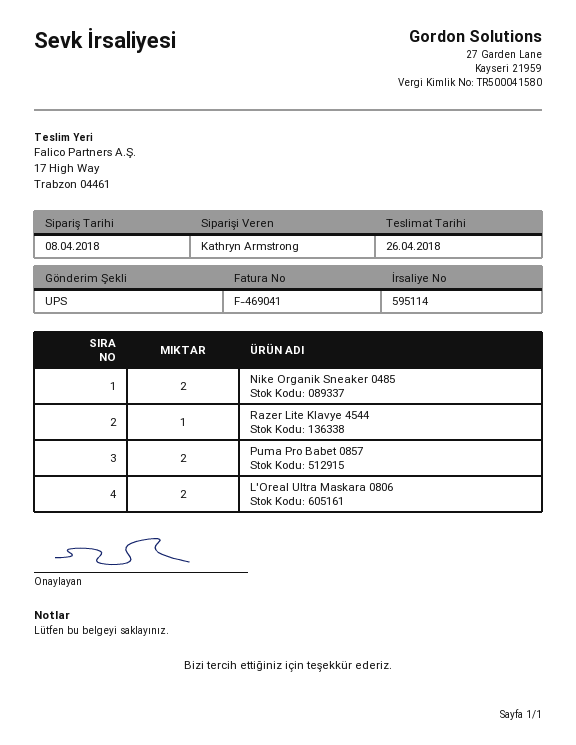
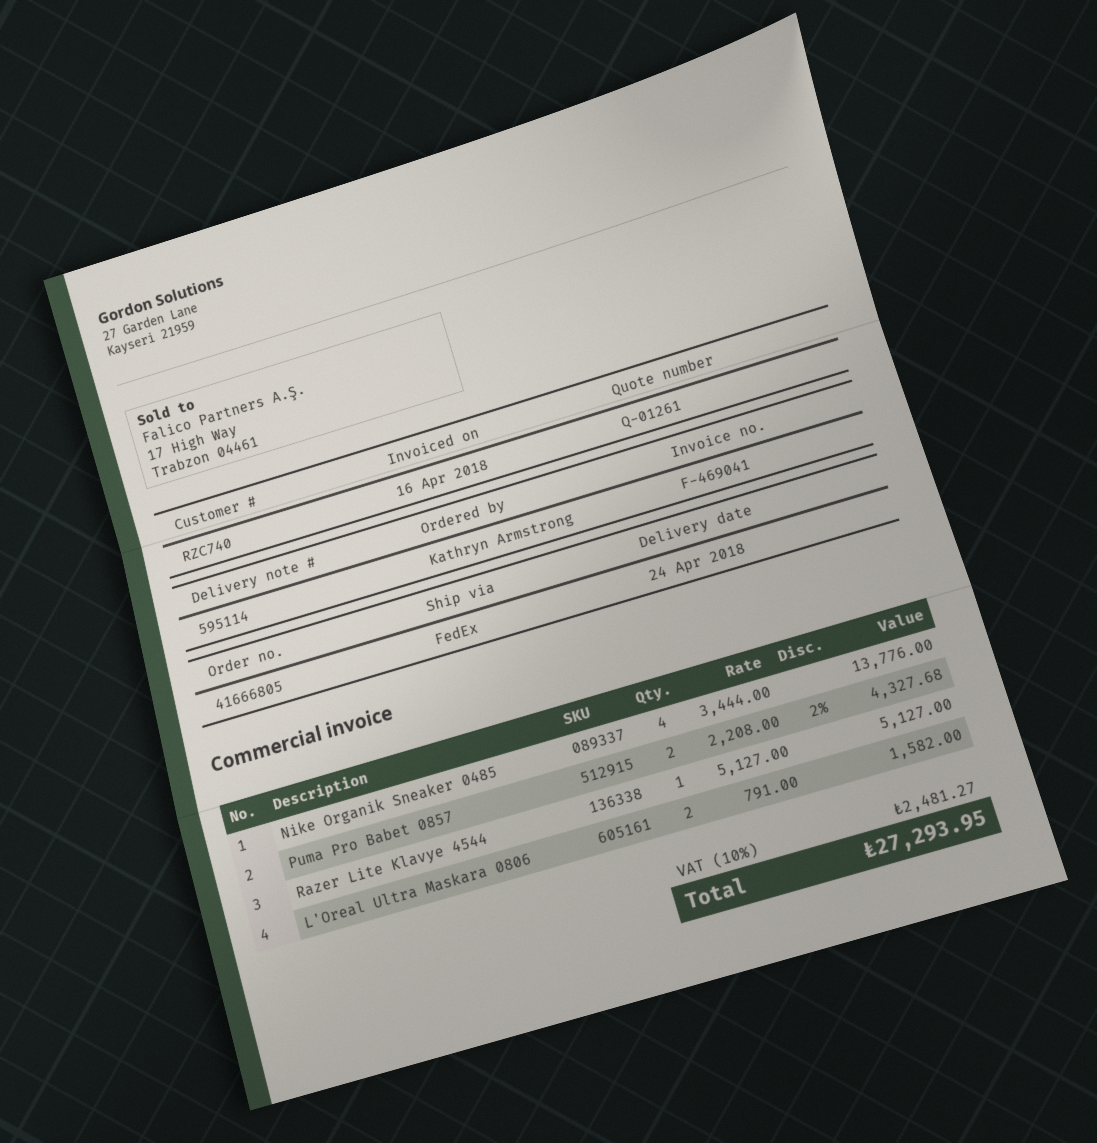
delivery date: 2018-04-26 -> 2018-04-24
shipping method: UPS -> FedEx
Nike Organik Sneaker 0485: 2 -> 4

